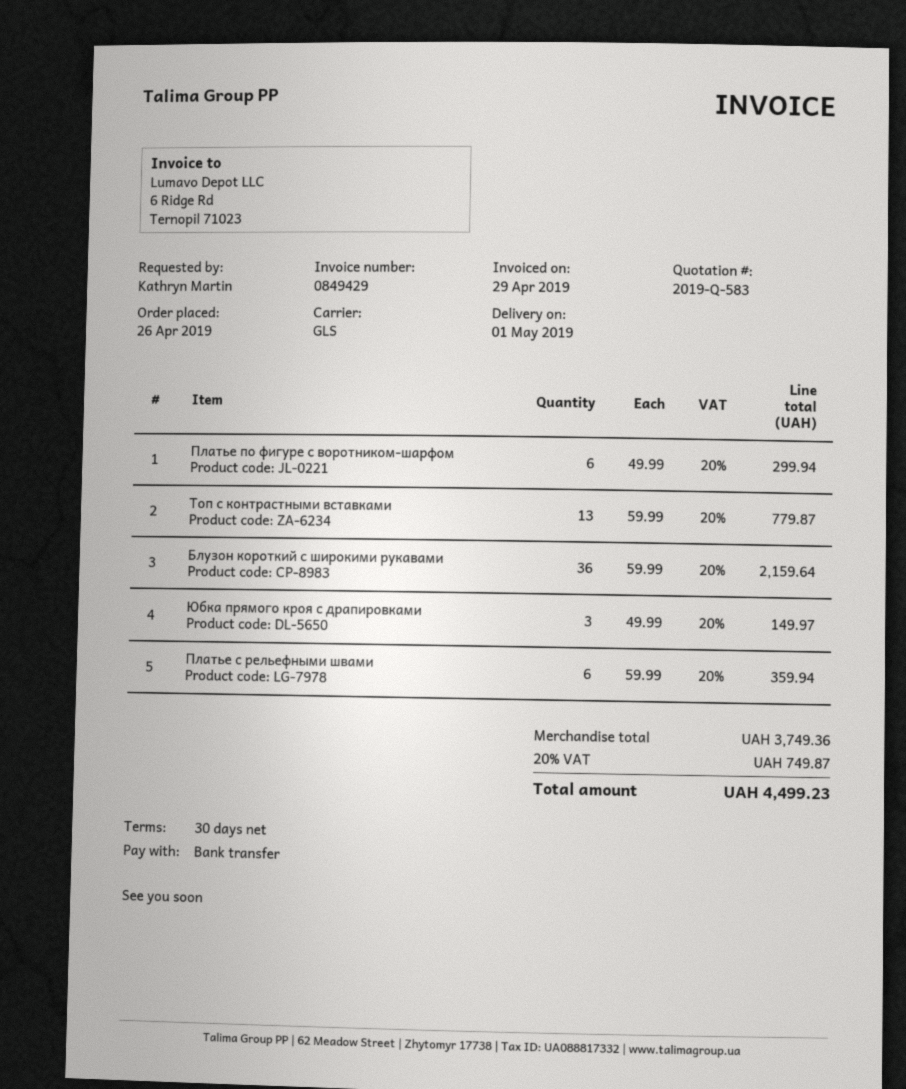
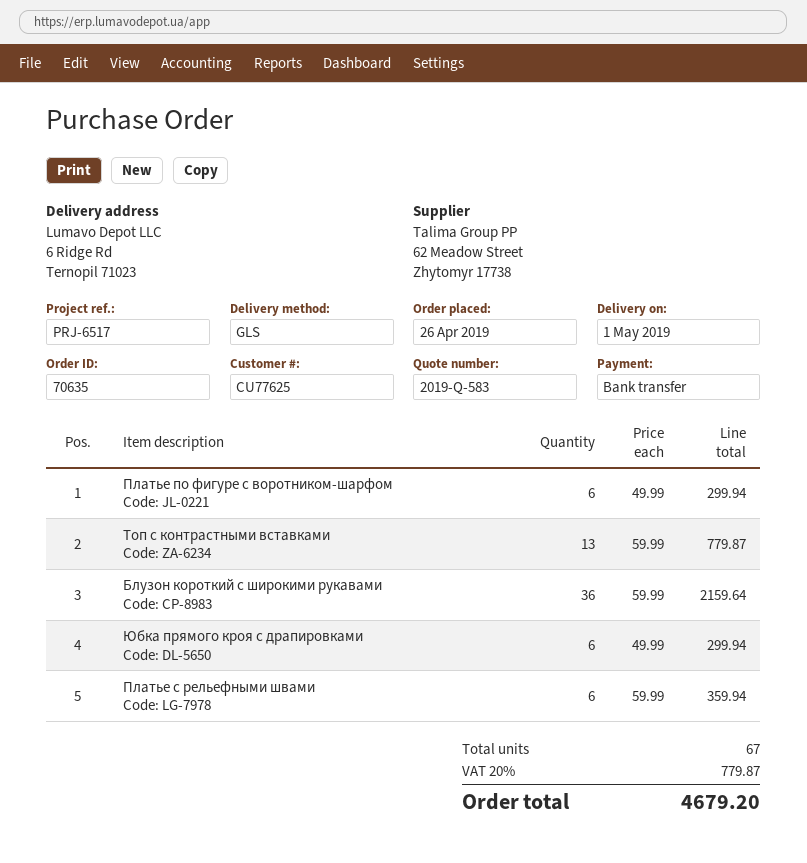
Юбка прямого кроя с драпировками: 3 x 49.99 = 149.97 -> 6 x 49.99 = 299.94
tax: 20% = 749.87 -> 20% = 779.87
total: 4499.23 -> 4679.20

